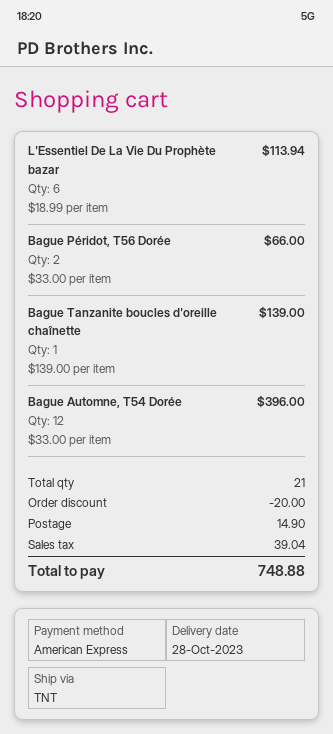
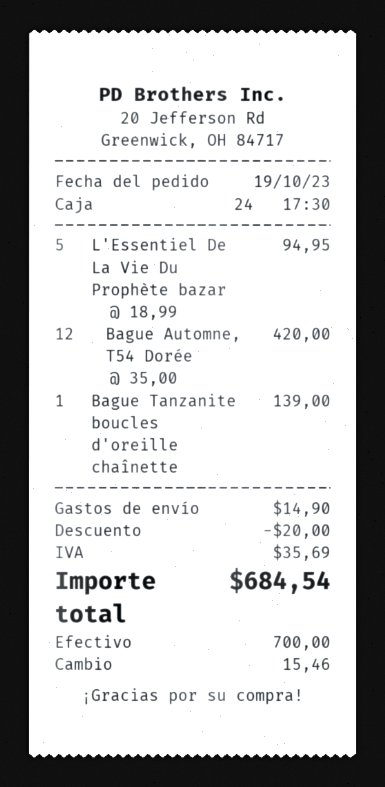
payment method: American Express -> cash
L'Essentiel De La Vie Du Prophète bazar: 6 x 18.99 = 113.94 -> 5 x 18.99 = 94.95
Bague Péridot, T56 Dorée: 2 x 33.00 = 66.00 -> none
Bague Automne, T54 Dorée: 12 x 33.00 = 396.00 -> 12 x 35.00 = 420.00
tax: 39.04 -> 35.69
total: 748.88 -> 684.54

